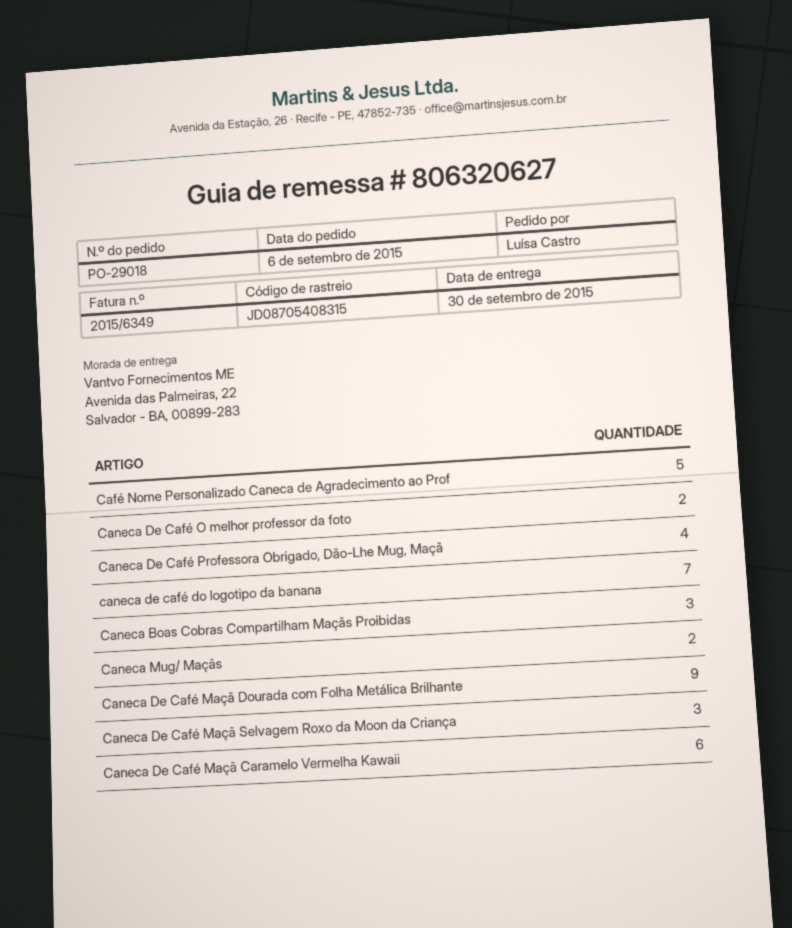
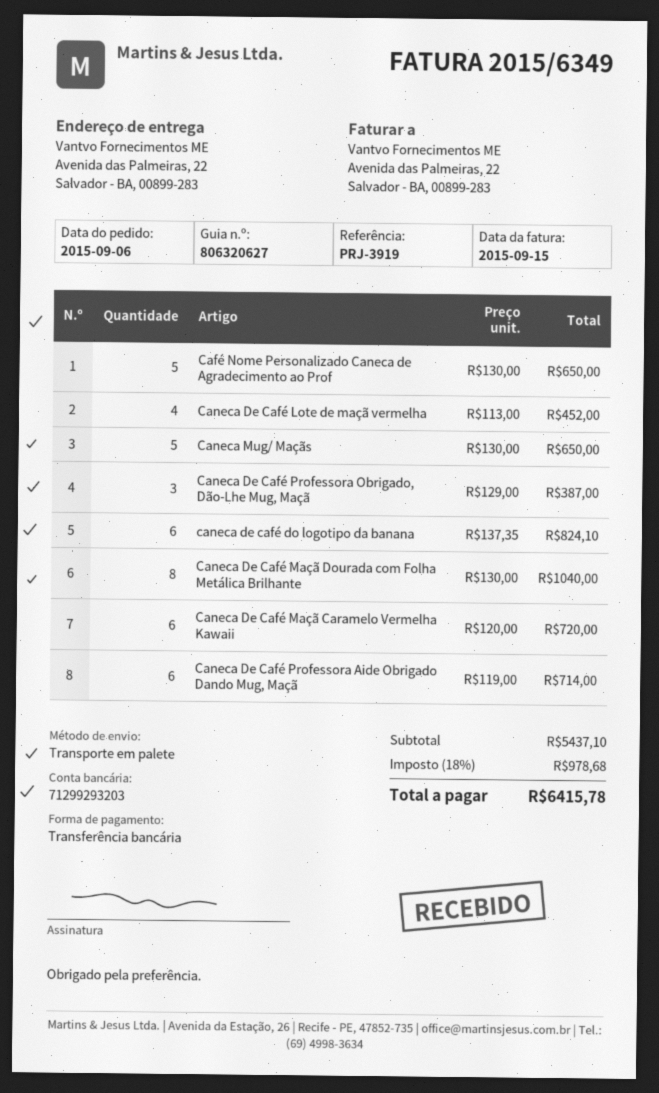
Caneca De Café O melhor professor da foto: 2 -> none
Caneca De Café Professora Obrigado, Dão-Lhe Mug, Maçã: 4 -> 3
caneca de café do logotipo da banana: 7 -> 6
Caneca Boas Cobras Compartilham Maçãs Proibidas: 3 -> none
Caneca Mug/ Maçãs: 2 -> 5
Caneca De Café Maçã Dourada com Folha Metálica Brilhante: 9 -> 8
Caneca De Café Maçã Selvagem Roxo da Moon da Criança: 3 -> none
Caneca De Café Lote de maçã vermelha: none -> 4
Caneca De Café Professora Aide Obrigado Dando Mug, Maçã: none -> 6

